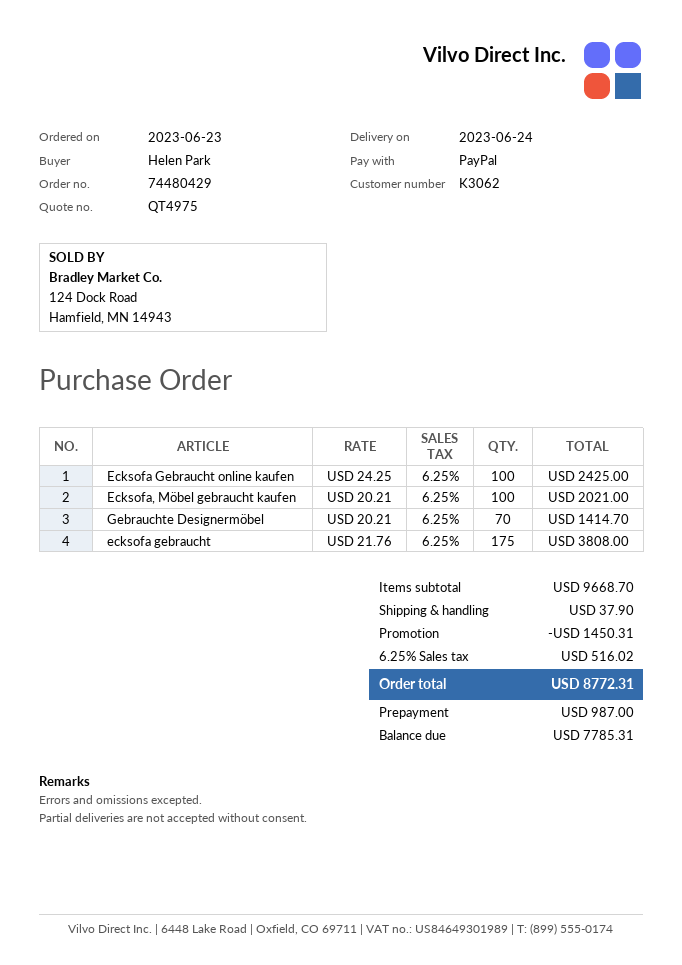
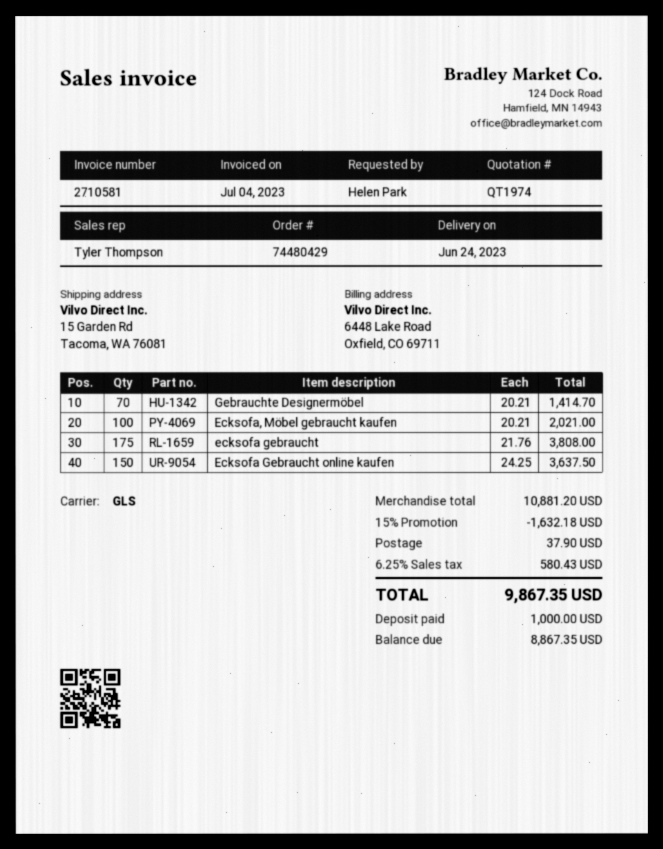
quote number: QT4975 -> QT1974
Ecksofa Gebraucht online kaufen: 100 x 24.25 = 2425.00 -> 150 x 24.25 = 3637.50
subtotal: 9668.70 -> 10881.20
discount: 1450.31 -> 1632.18
tax: 6.25% = 516.02 -> 6.25% = 580.43
total: 8772.31 -> 9867.35
deposit: 987.00 -> 1000.00
balance: 7785.31 -> 8867.35

